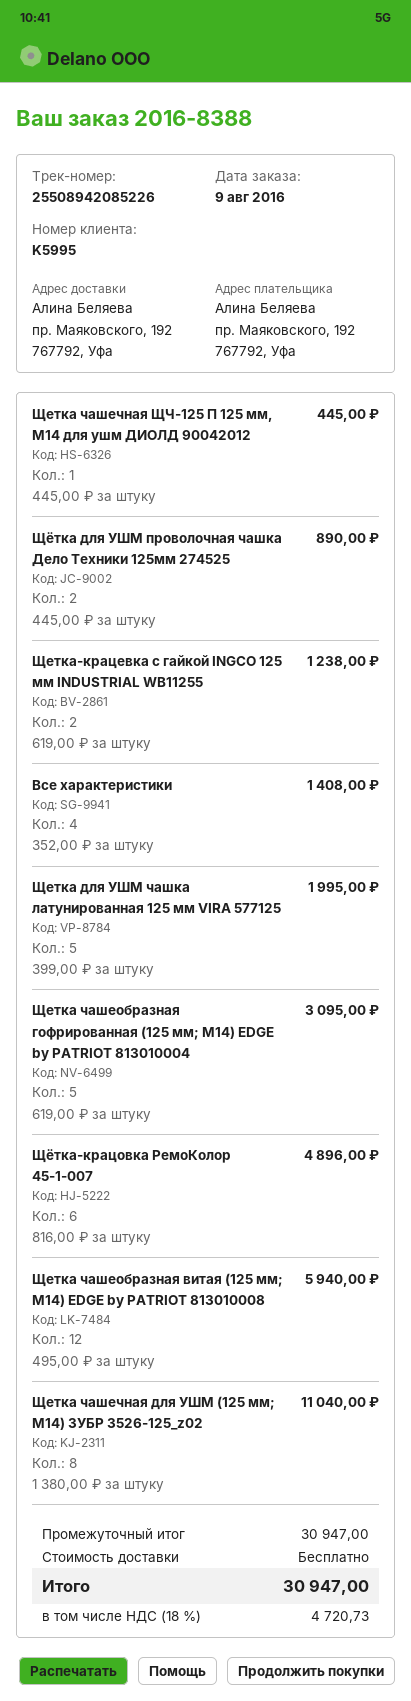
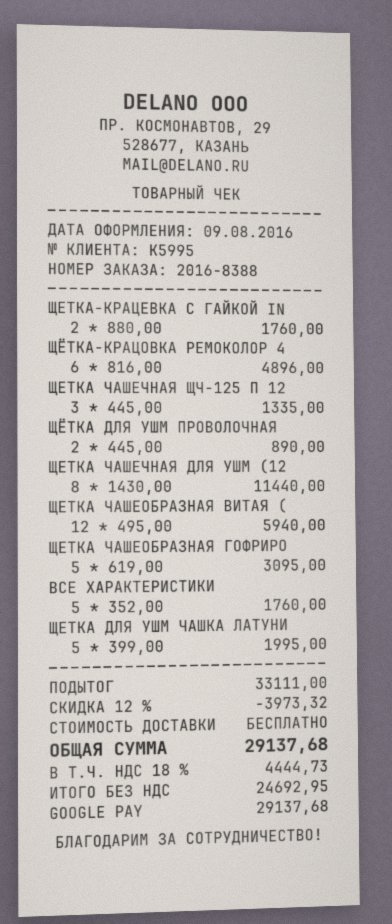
Щетка чашечная ЩЧ-125 П 125 мм, М14 для ушм ДИОЛД 90042012: 1 x 445.00 = 445.00 -> 3 x 445.00 = 1335.00
Щетка-крацевка с гайкой INGCO 125 мм INDUSTRIAL WB11255: 2 x 619.00 = 1238.00 -> 2 x 880.00 = 1760.00
Все характеристики: 4 x 352.00 = 1408.00 -> 5 x 352.00 = 1760.00
Щетка чашечная для УШМ (125 мм; М14) ЗУБР 3526-125_z02: 8 x 1380.00 = 11040.00 -> 8 x 1430.00 = 11440.00
subtotal: 30947.00 -> 33111.00
discount: none -> 12% = 3973.32
tax: 18% = 4720.73 -> 18% = 4444.73
total: 30947.00 -> 29137.68

